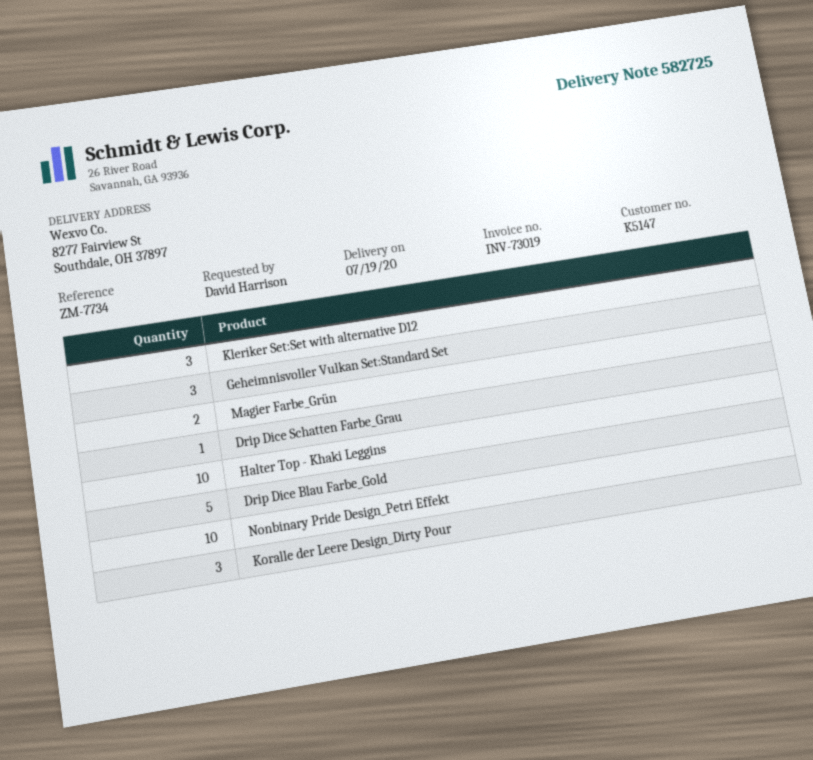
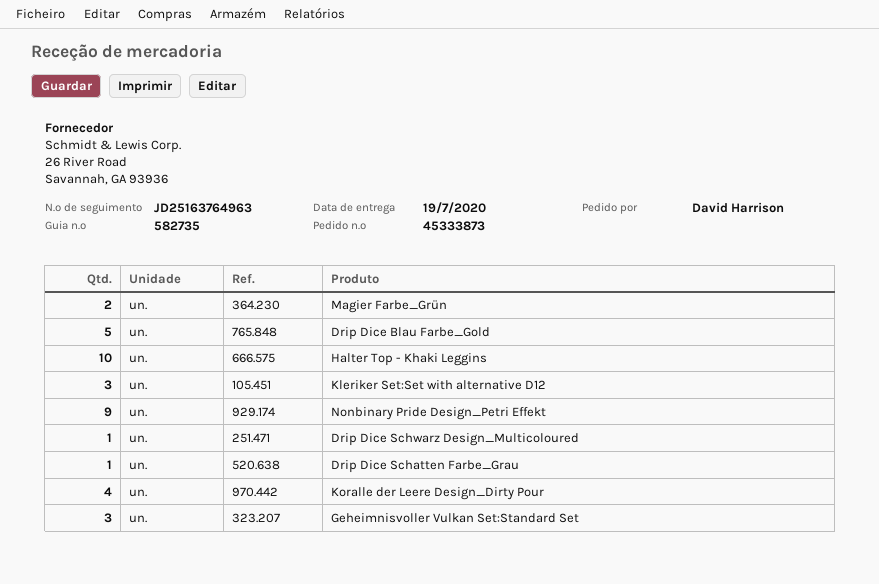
delivery note number: 582725 -> 582735
Nonbinary Pride Design_Petri Effekt: 10 -> 9
Koralle der Leere Design_Dirty Pour: 3 -> 4
Drip Dice Schwarz Design_Multicoloured: none -> 1

